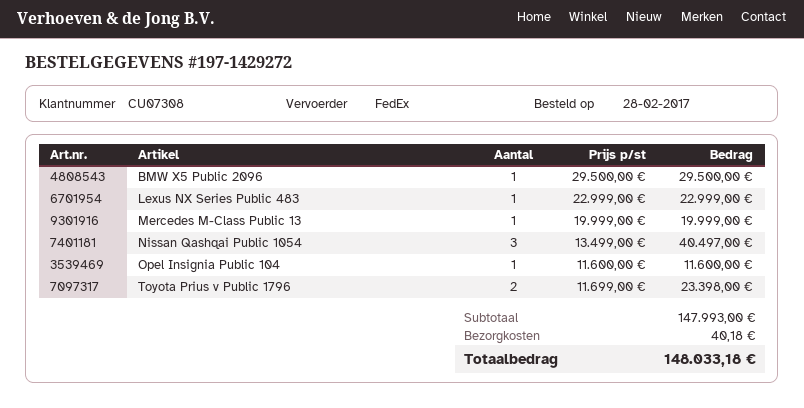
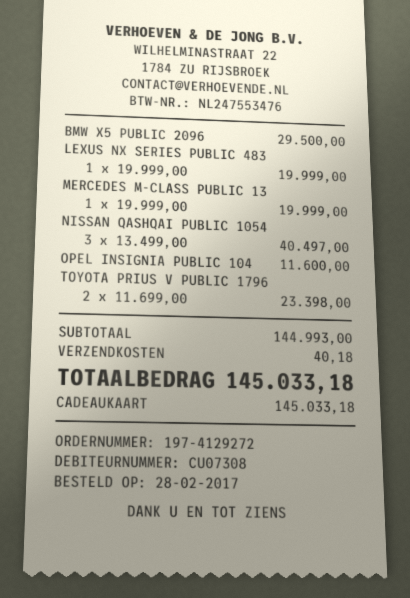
order number: 197-1429272 -> 197-4129272
Lexus NX Series Public 483: 1 x 22999.00 = 22999.00 -> 1 x 19999.00 = 19999.00
subtotal: 147993.00 -> 144993.00
total: 148033.18 -> 145033.18

